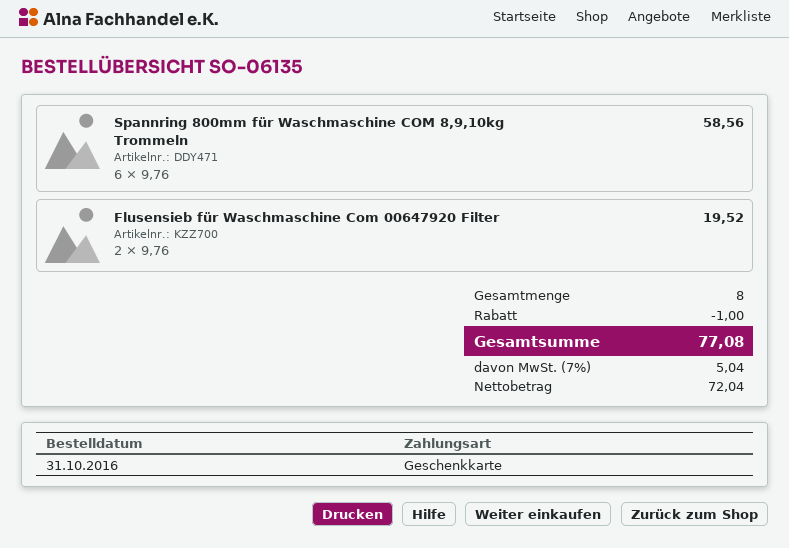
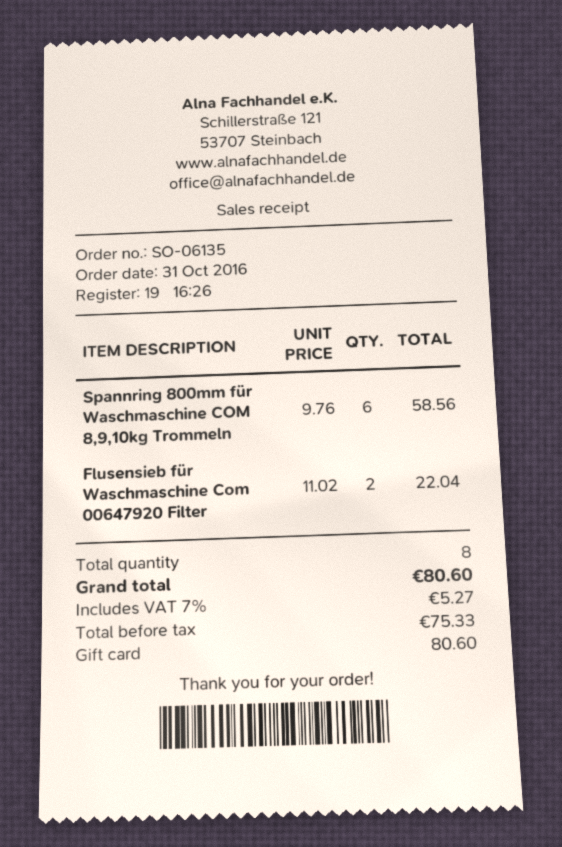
Flusensieb für Waschmaschine Com 00647920 Filter: 2 x 9.76 = 19.52 -> 2 x 11.02 = 22.04
discount: 1.00 -> none
net: 72.04 -> 75.33
tax: 7% = 5.04 -> 7% = 5.27
total: 77.08 -> 80.60

